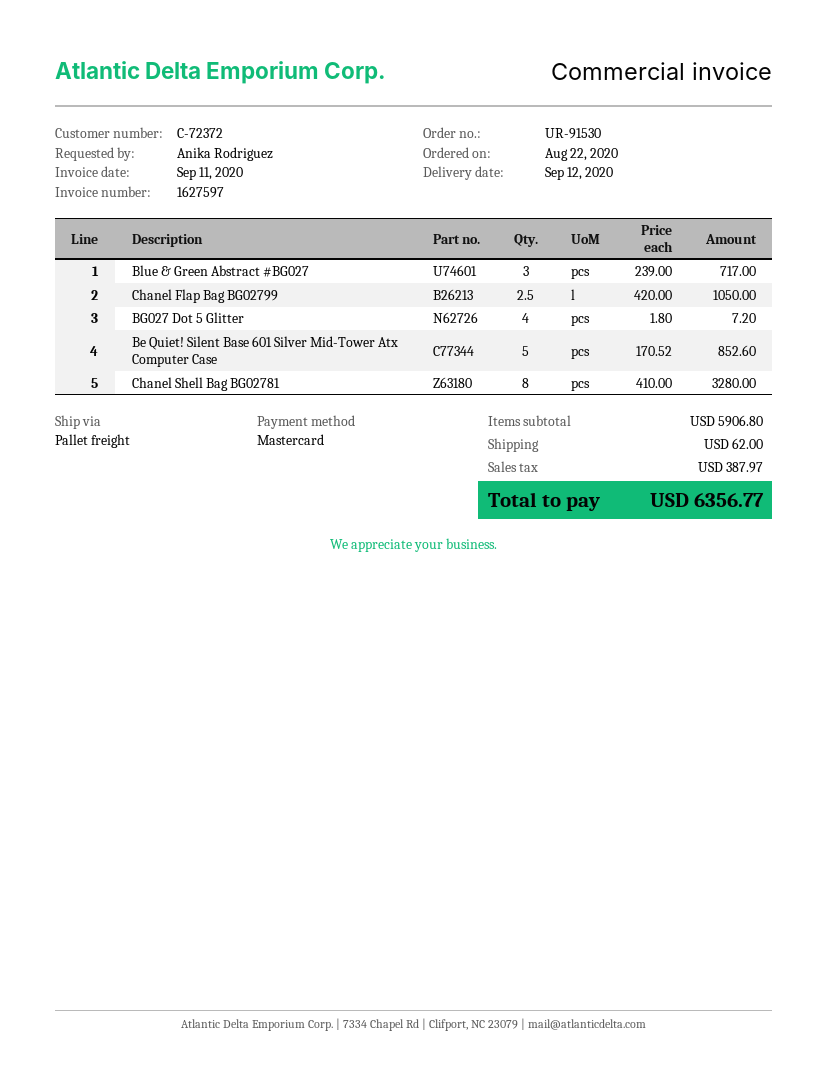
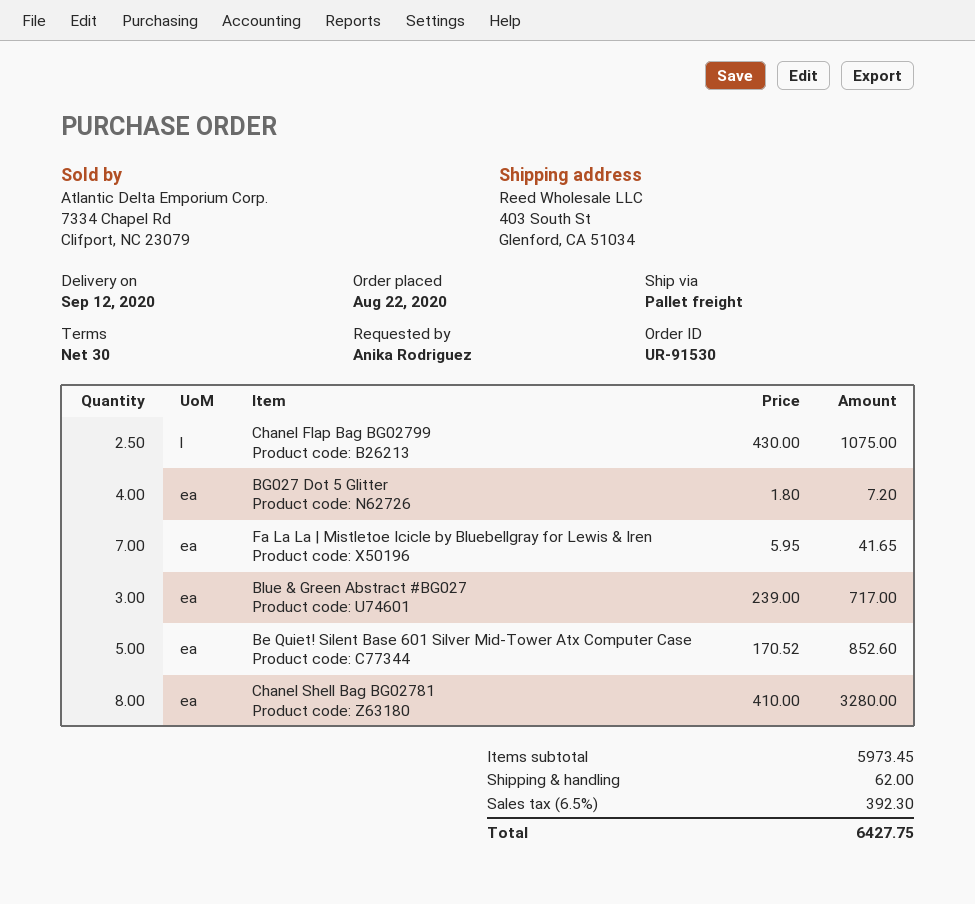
Chanel Flap Bag BG02799: 2.5 x 420.00 = 1050.00 -> 2.5 x 430.00 = 1075.00
Fa La La | Mistletoe Icicle by Bluebellgray for Lewis & Iren: none -> 7 x 5.95 = 41.65
subtotal: 5906.80 -> 5973.45
tax: 387.97 -> 392.30
total: 6356.77 -> 6427.75

